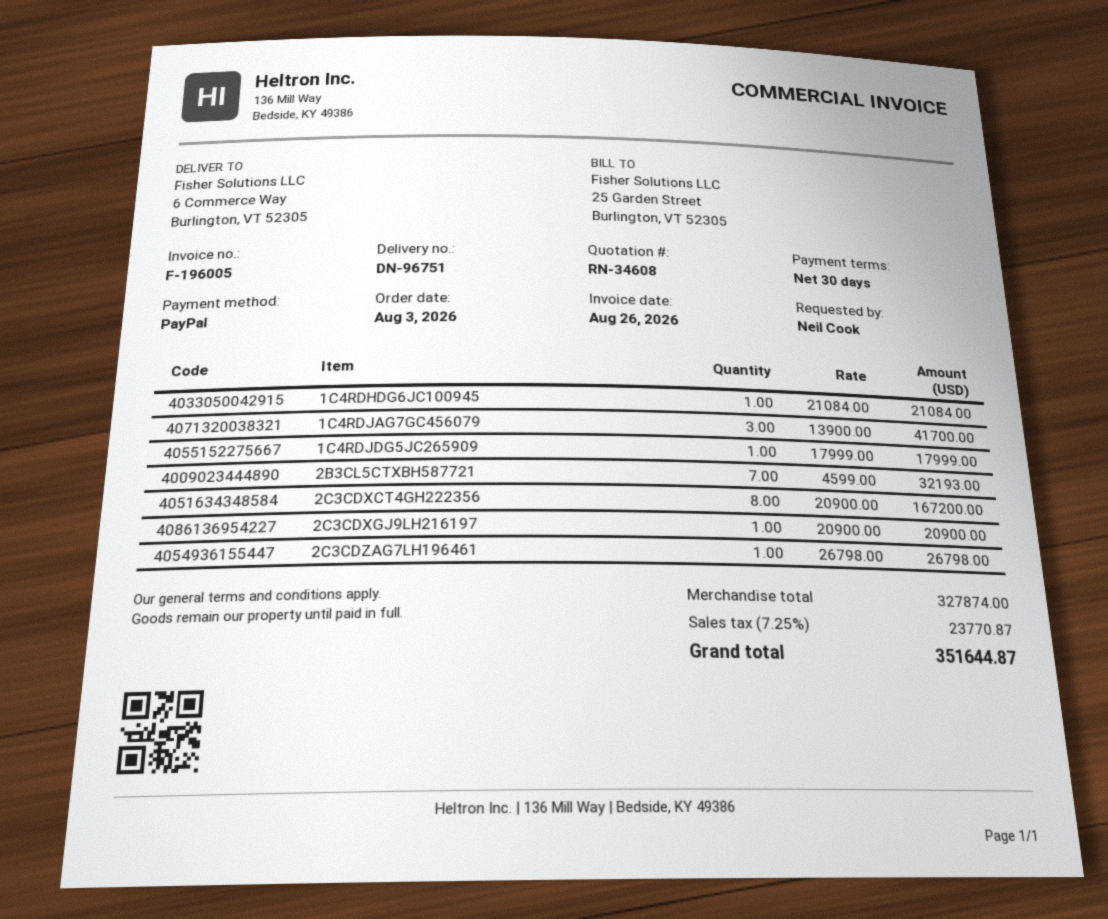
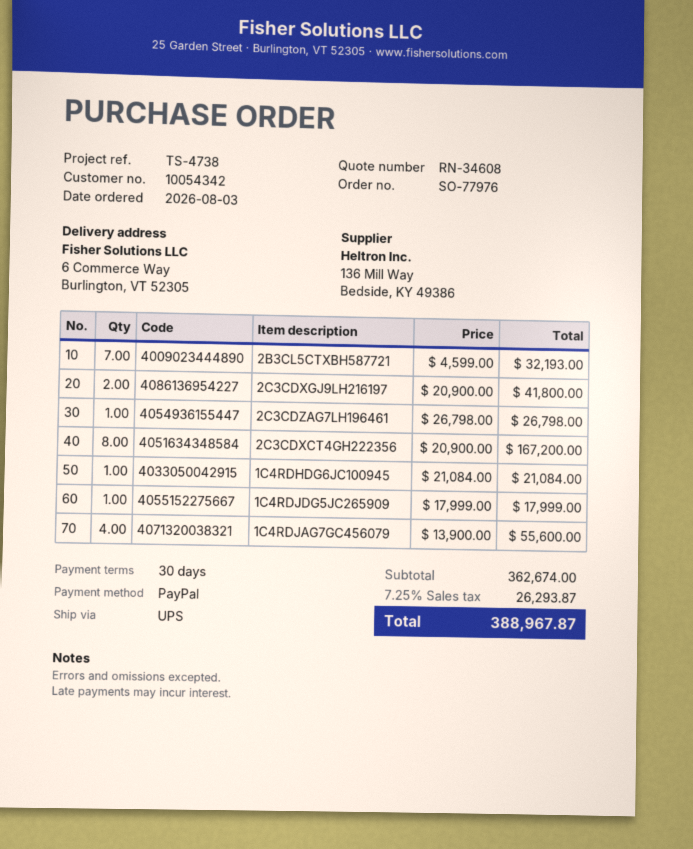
1C4RDJAG7GC456079: 3 x 13900.00 = 41700.00 -> 4 x 13900.00 = 55600.00
2C3CDXGJ9LH216197: 1 x 20900.00 = 20900.00 -> 2 x 20900.00 = 41800.00
subtotal: 327874.00 -> 362674.00
tax: 7.25% = 23770.87 -> 7.25% = 26293.87
total: 351644.87 -> 388967.87

